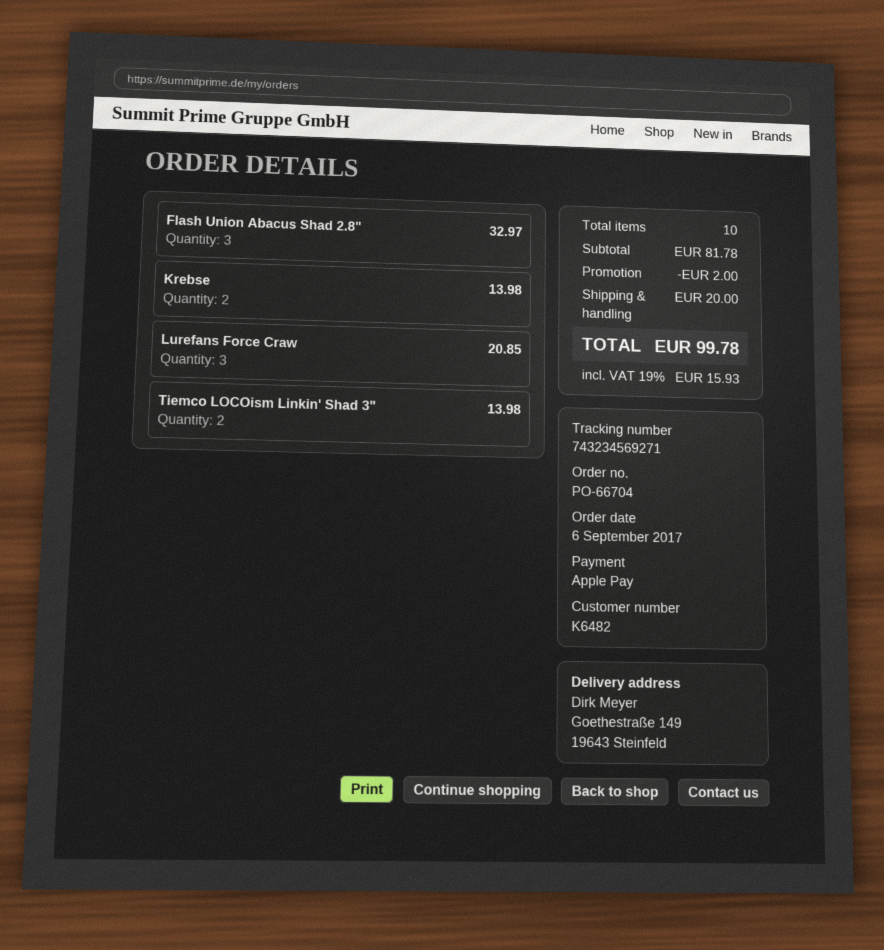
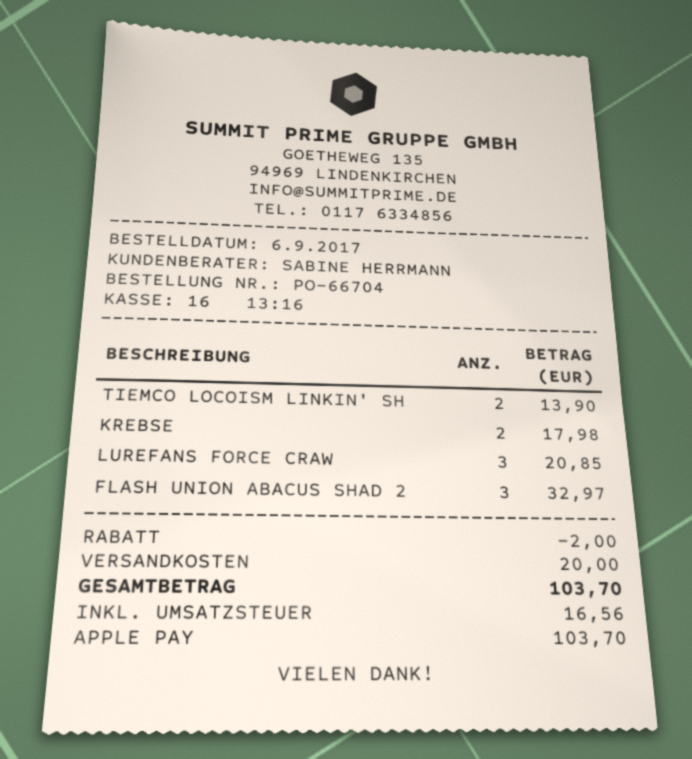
Krebse: 2 for 13.98 -> 2 for 17.98
Tiemco LOCOism Linkin' Shad 3": 2 for 13.98 -> 2 for 13.90
tax: 15.93 -> 16.56
total: 99.78 -> 103.70

